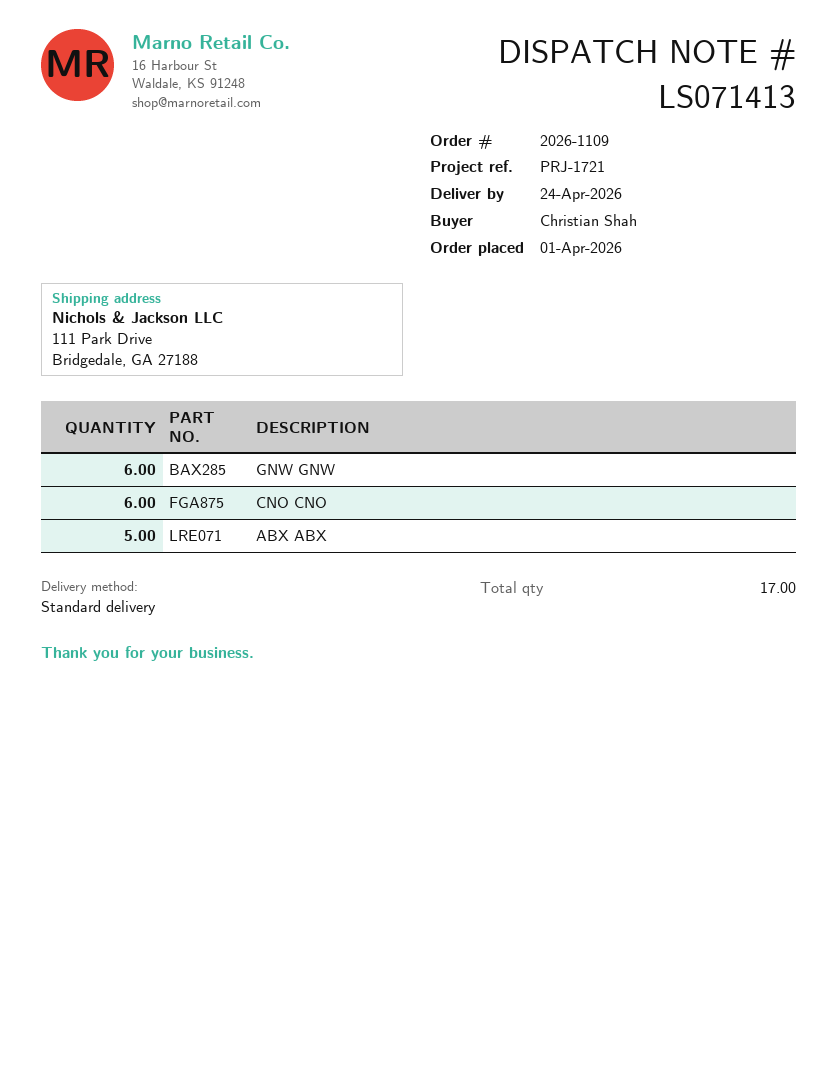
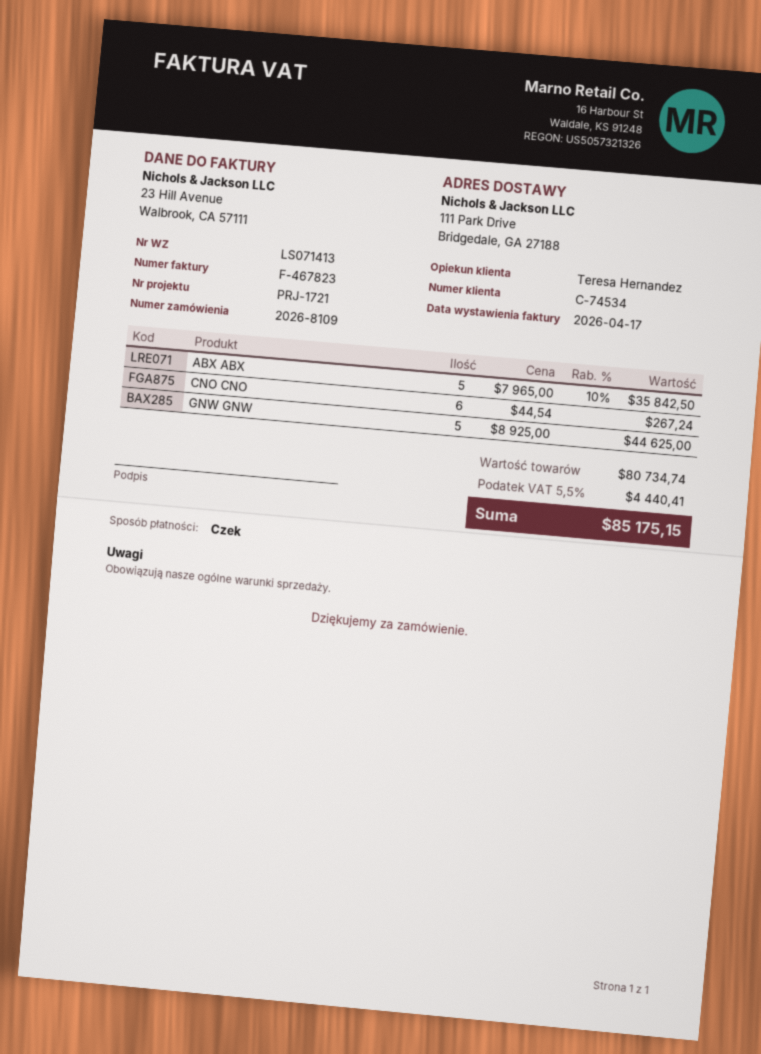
order number: 2026-1109 -> 2026-8109
GNW GNW: 6 -> 5

